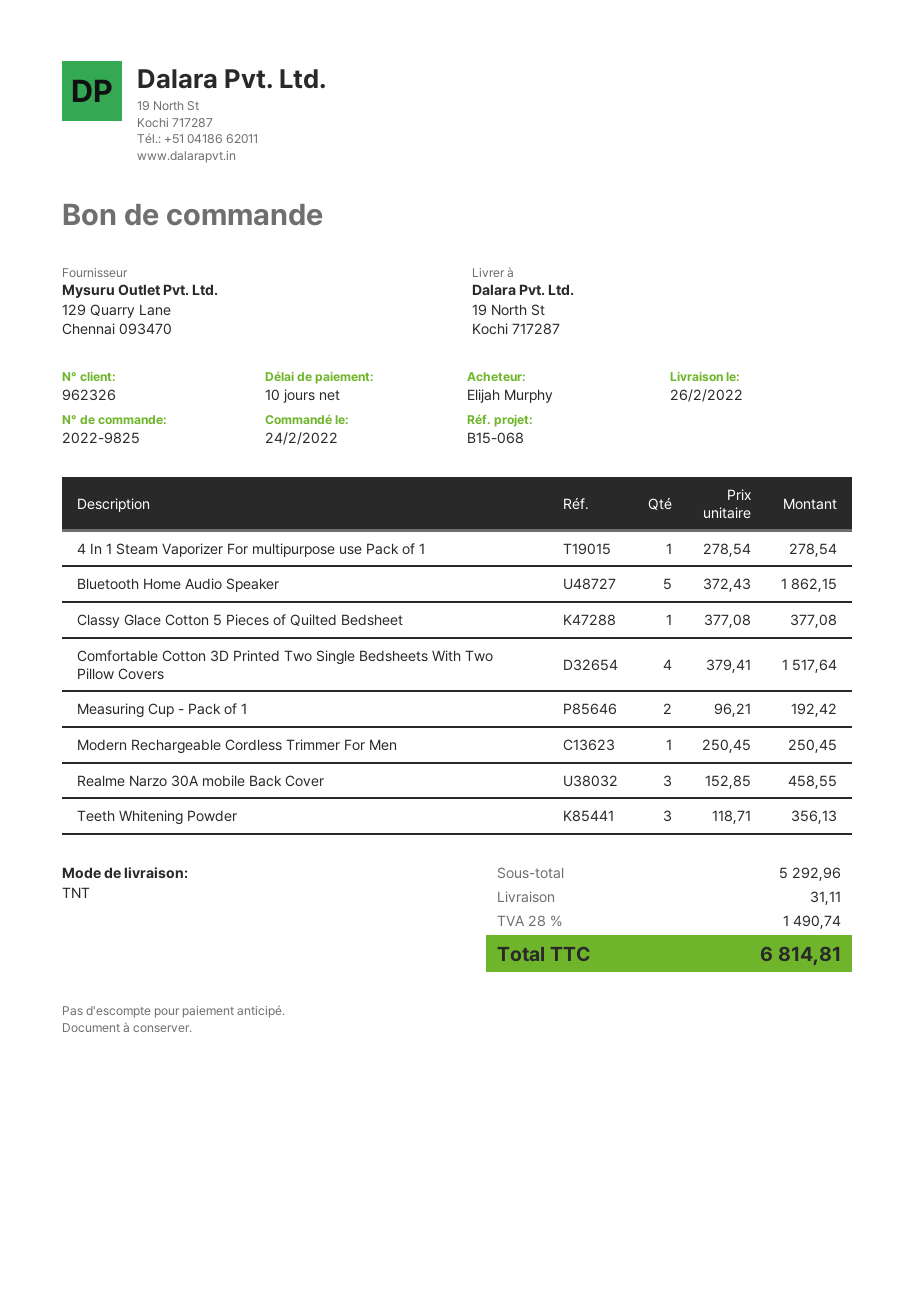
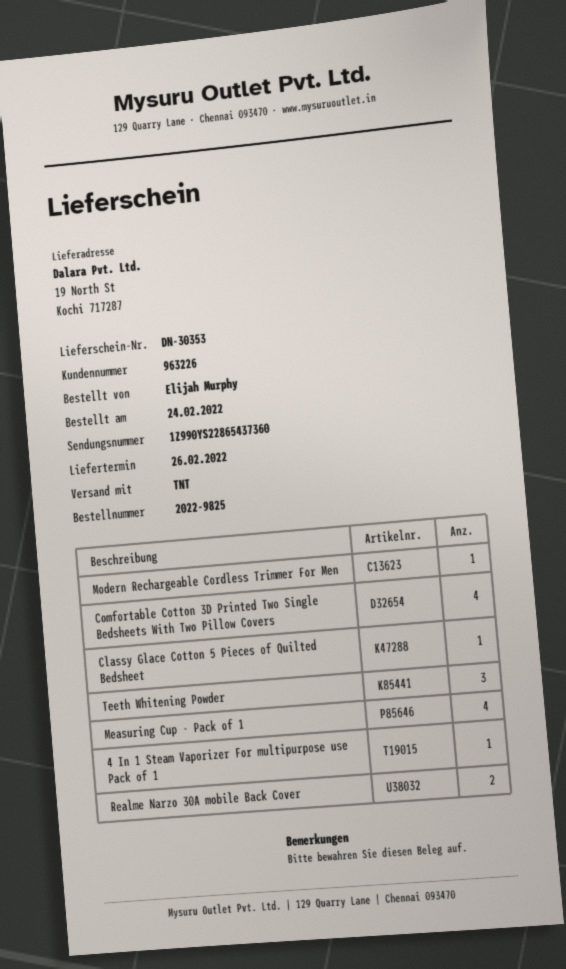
customer number: 962326 -> 963226
Bluetooth Home Audio Speaker: 5 -> none
Measuring Cup - Pack of 1: 2 -> 4
Realme Narzo 30A mobile Back Cover: 3 -> 2

